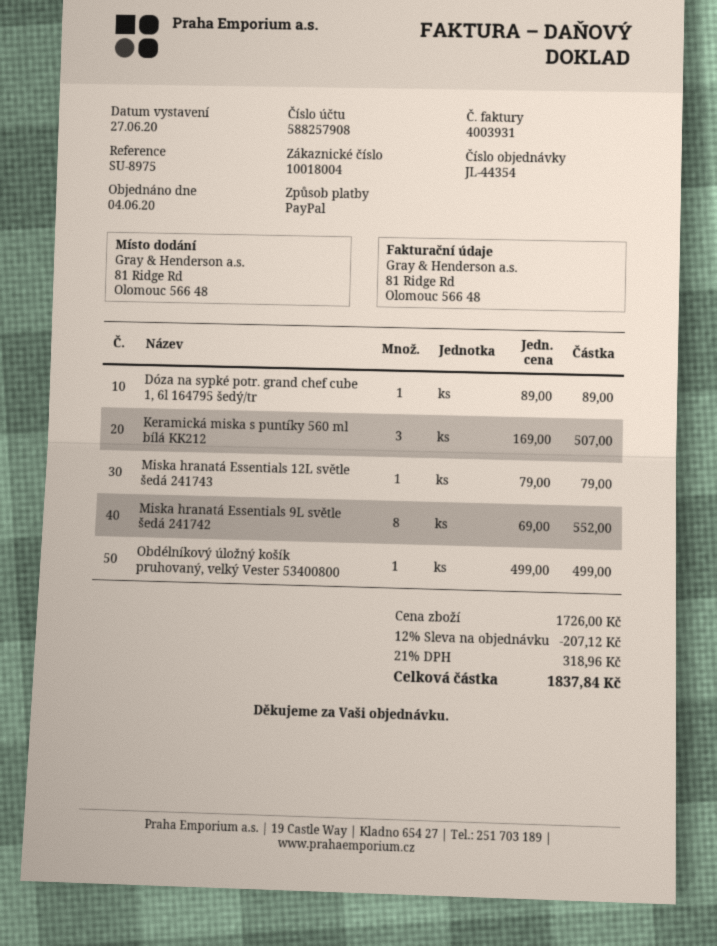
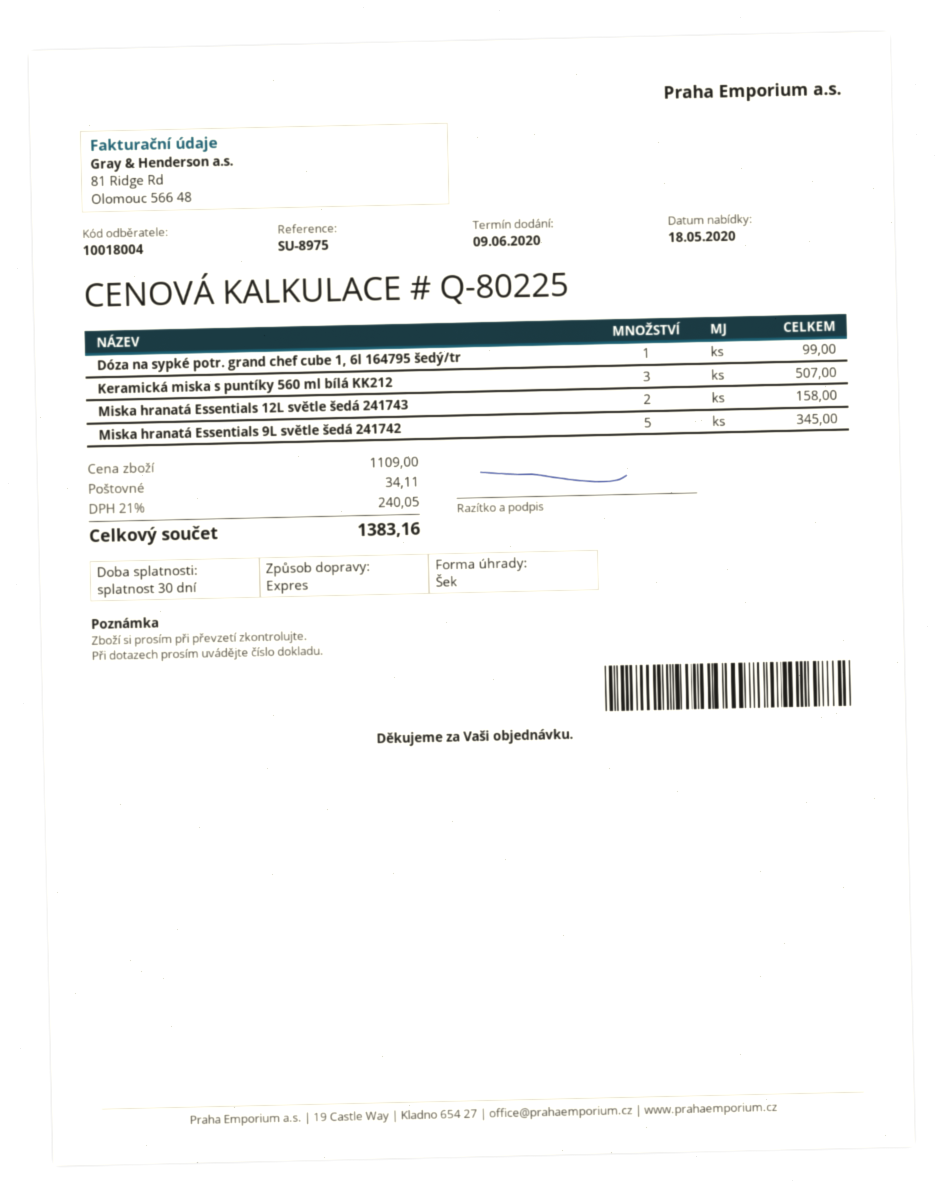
payment method: PayPal -> cheque
Dóza na sypké potr. grand chef cube 1, 6l 164795 šedý/tr: 1 for 89.00 -> 1 for 99.00
Miska hranatá Essentials 12L světle šedá 241743: 1 for 79.00 -> 2 for 158.00
Miska hranatá Essentials 9L světle šedá 241742: 8 for 552.00 -> 5 for 345.00
Obdélníkový úložný košík pruhovaný, velký Vester 53400800: 1 for 499.00 -> none
subtotal: 1726.00 -> 1109.00
discount: 12% = 207.12 -> none
shipping: none -> 34.11
tax: 21% = 318.96 -> 21% = 240.05
total: 1837.84 -> 1383.16

